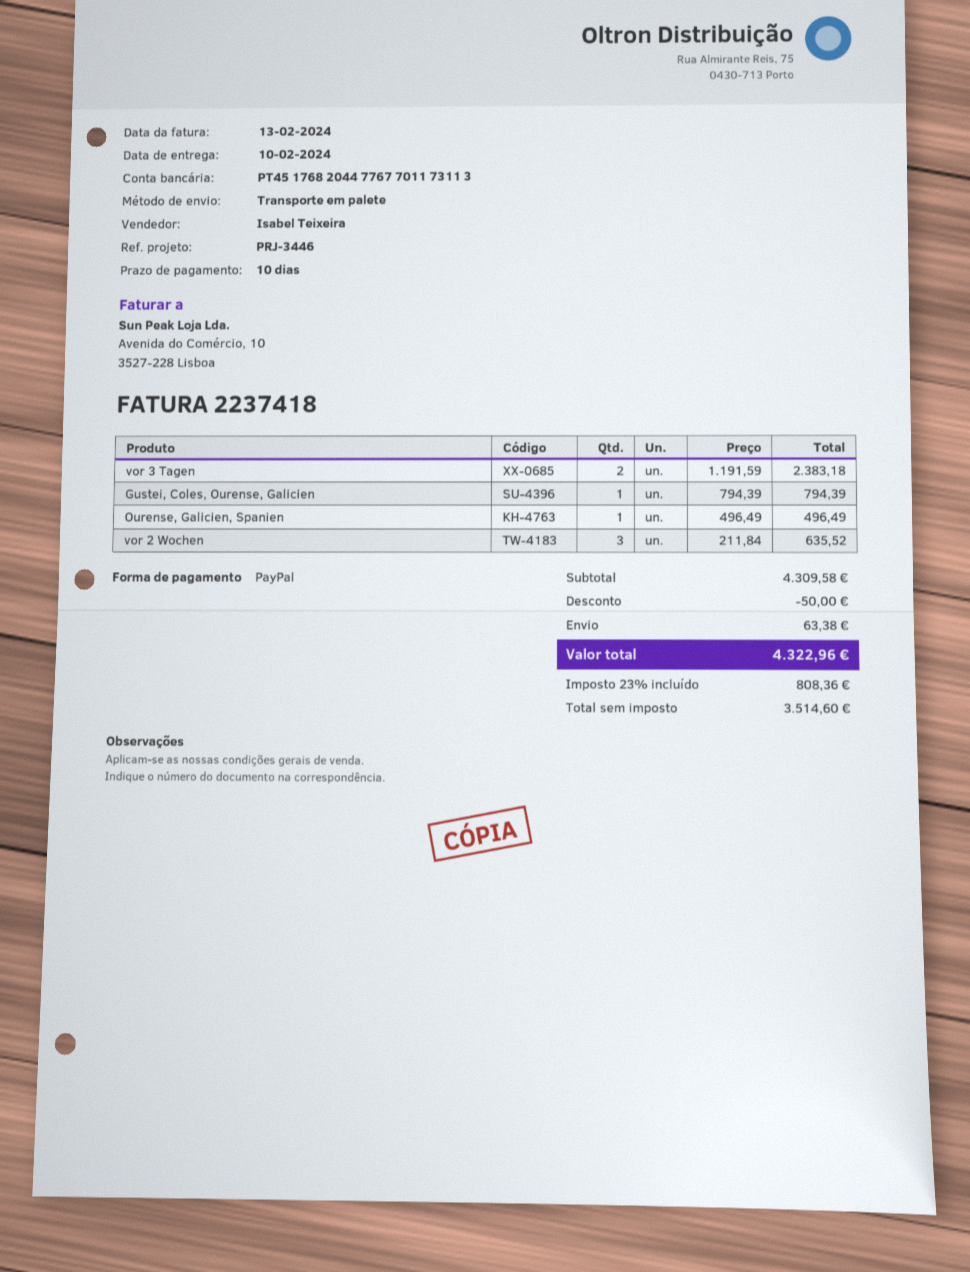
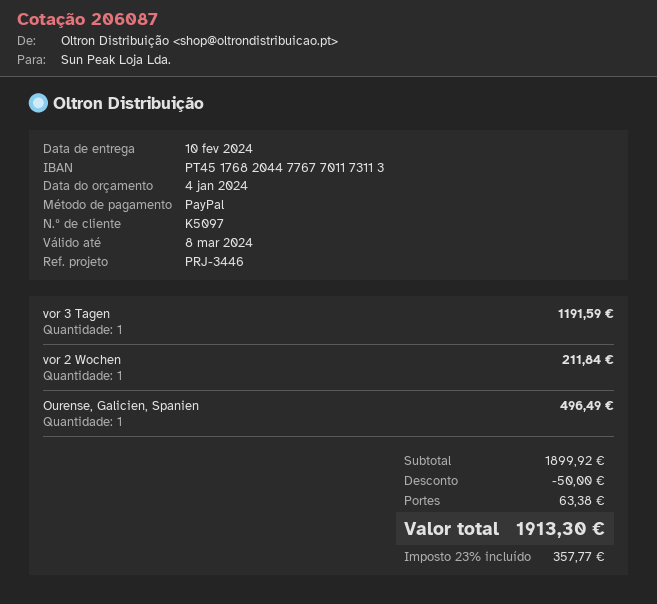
vor 3 Tagen: 2 for 2383.18 -> 1 for 1191.59
Gustei, Coles, Ourense, Galicien: 1 for 794.39 -> none
vor 2 Wochen: 3 for 635.52 -> 1 for 211.84
subtotal: 4309.58 -> 1899.92
tax: 23% = 808.36 -> 23% = 357.77
total: 4322.96 -> 1913.30

